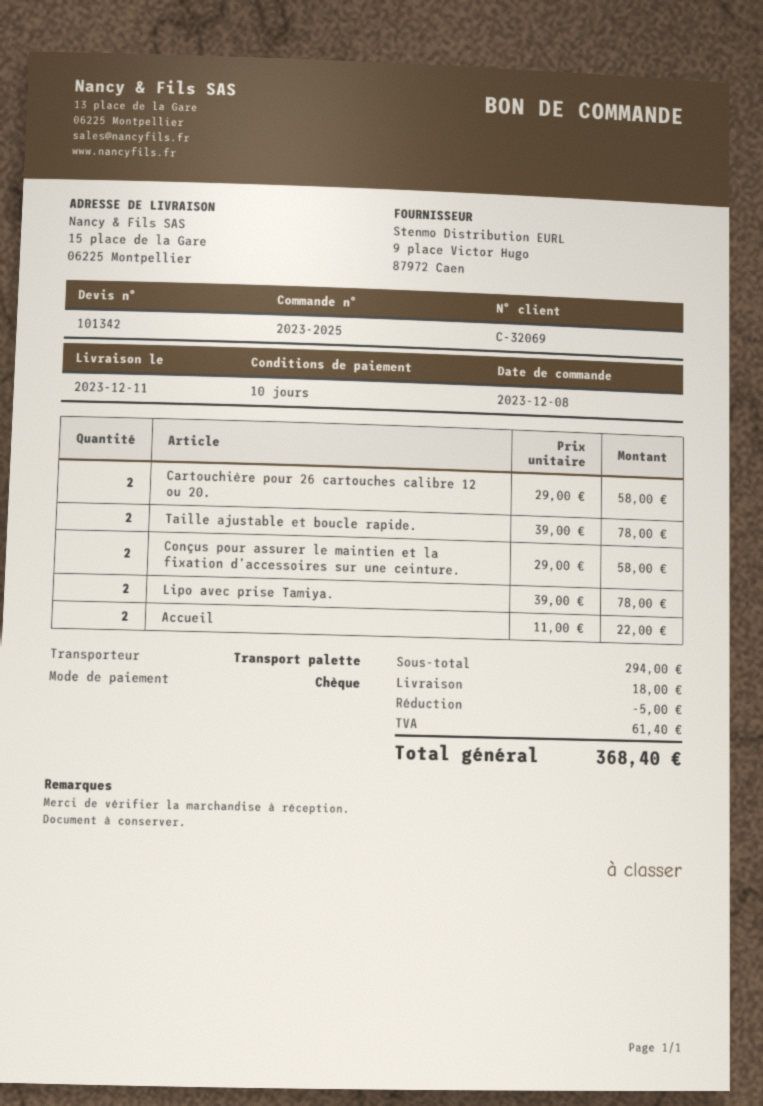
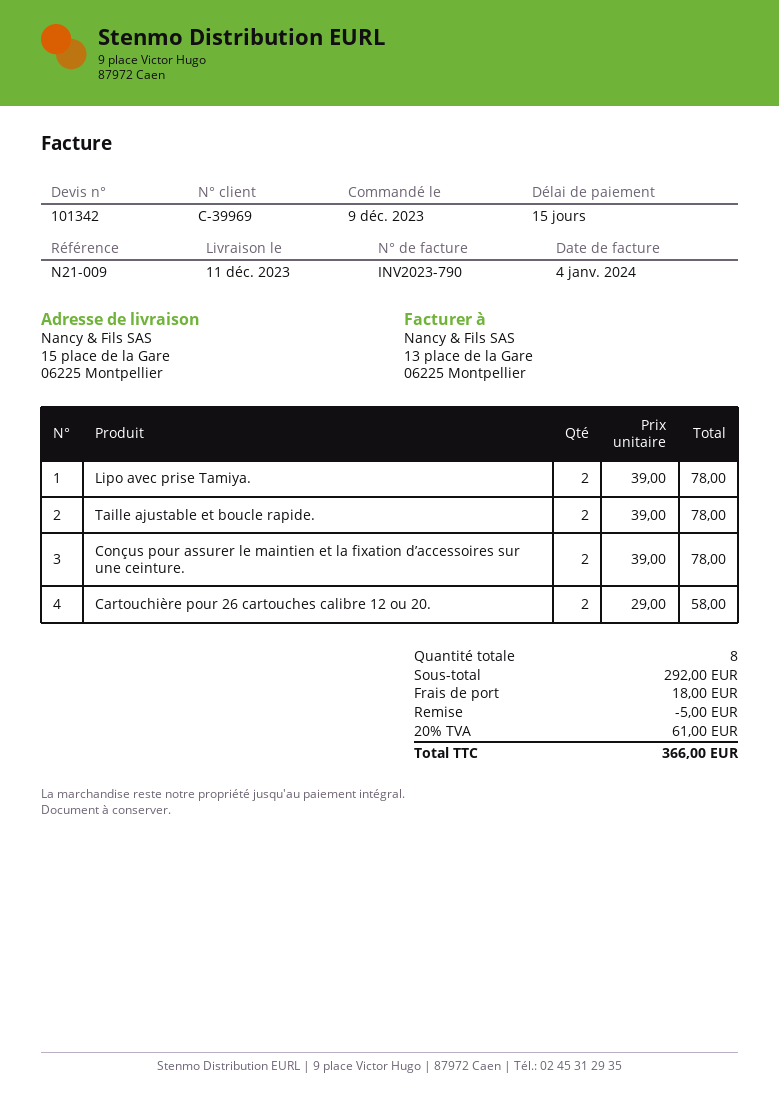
order date: 2023-12-08 -> 2023-12-09
payment terms: 10 days -> 15 days
customer number: C-32069 -> C-39969
Conçus pour assurer le maintien et la fixation d’accessoires sur une ceinture.: 2 x 29.00 = 58.00 -> 2 x 39.00 = 78.00
Accueil: 2 x 11.00 = 22.00 -> none
subtotal: 294.00 -> 292.00
tax: 61.40 -> 61.00
total: 368.40 -> 366.00

